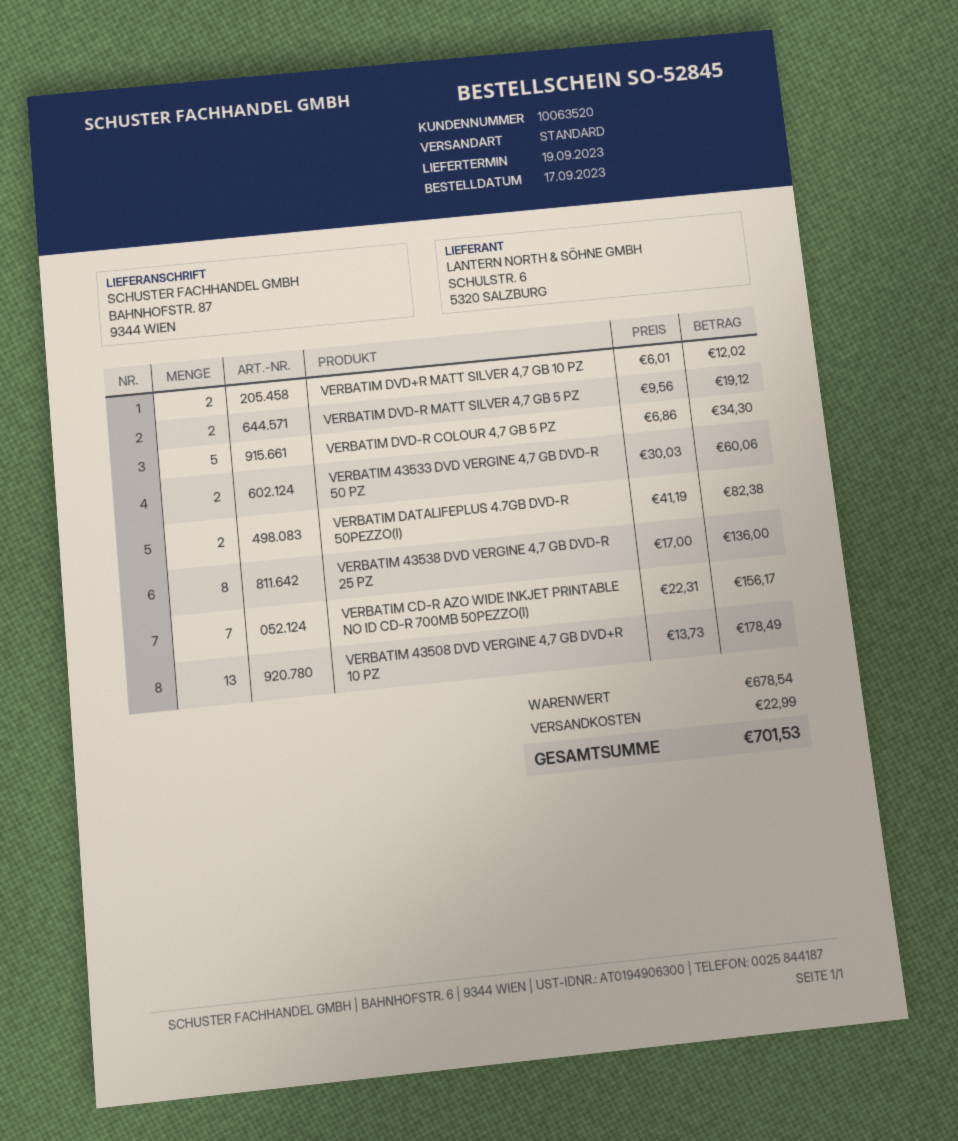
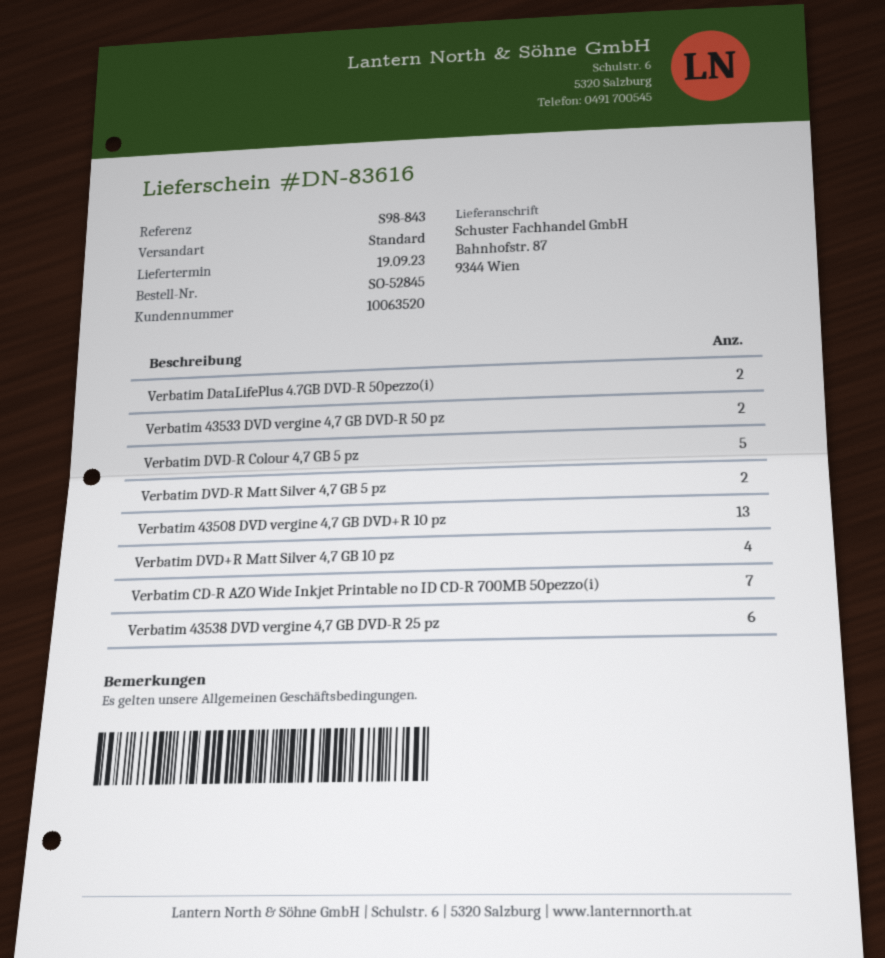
VERBATIM DVD+R MATT SILVER 4,7 GB 10 PZ: 2 -> 4
VERBATIM 43538 DVD VERGINE 4,7 GB DVD-R 25 PZ: 8 -> 6

